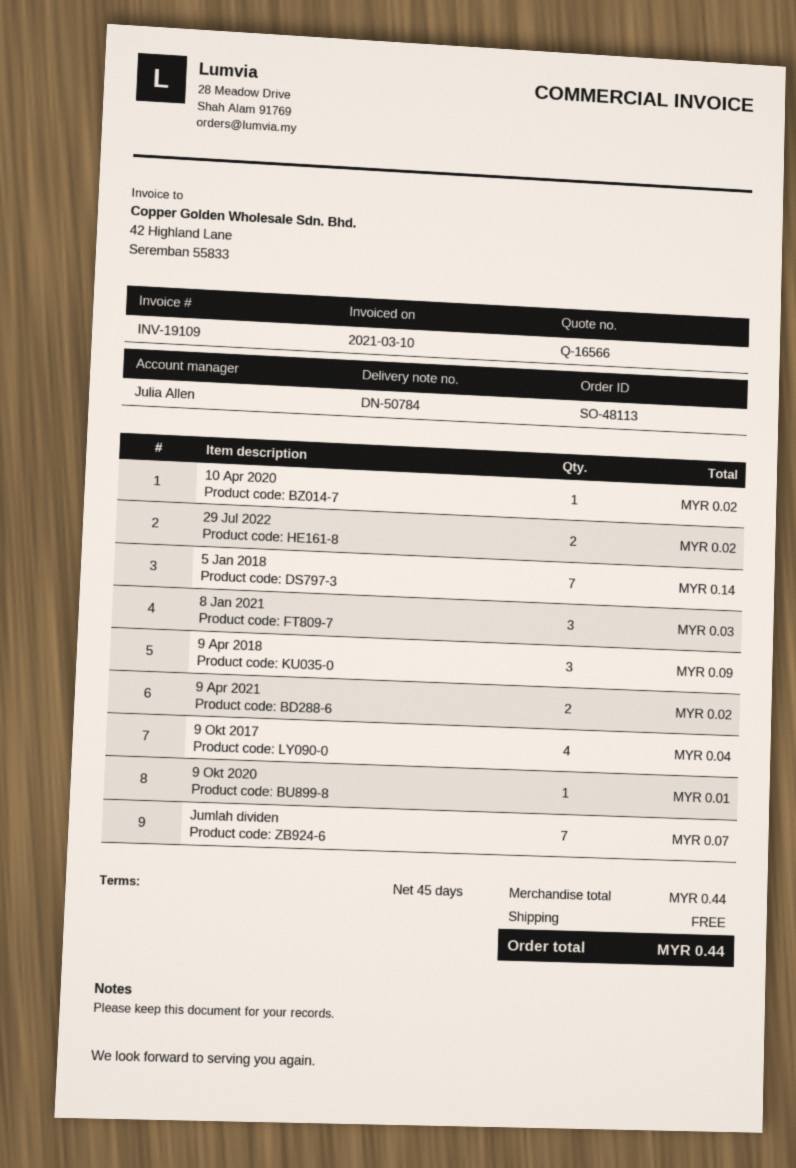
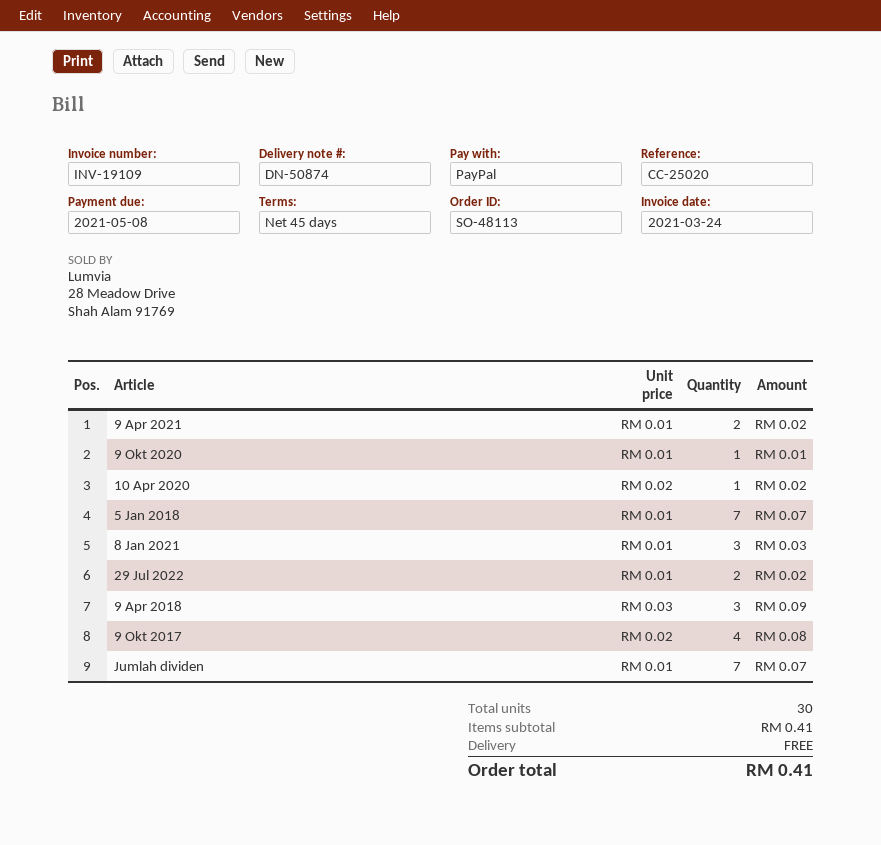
delivery note number: DN-50784 -> DN-50874
invoice date: 2021-03-10 -> 2021-03-24
5 Jan 2018: 7 for 0.14 -> 7 for 0.07
9 Okt 2017: 4 for 0.04 -> 4 for 0.08
subtotal: 0.44 -> 0.41
total: 0.44 -> 0.41

